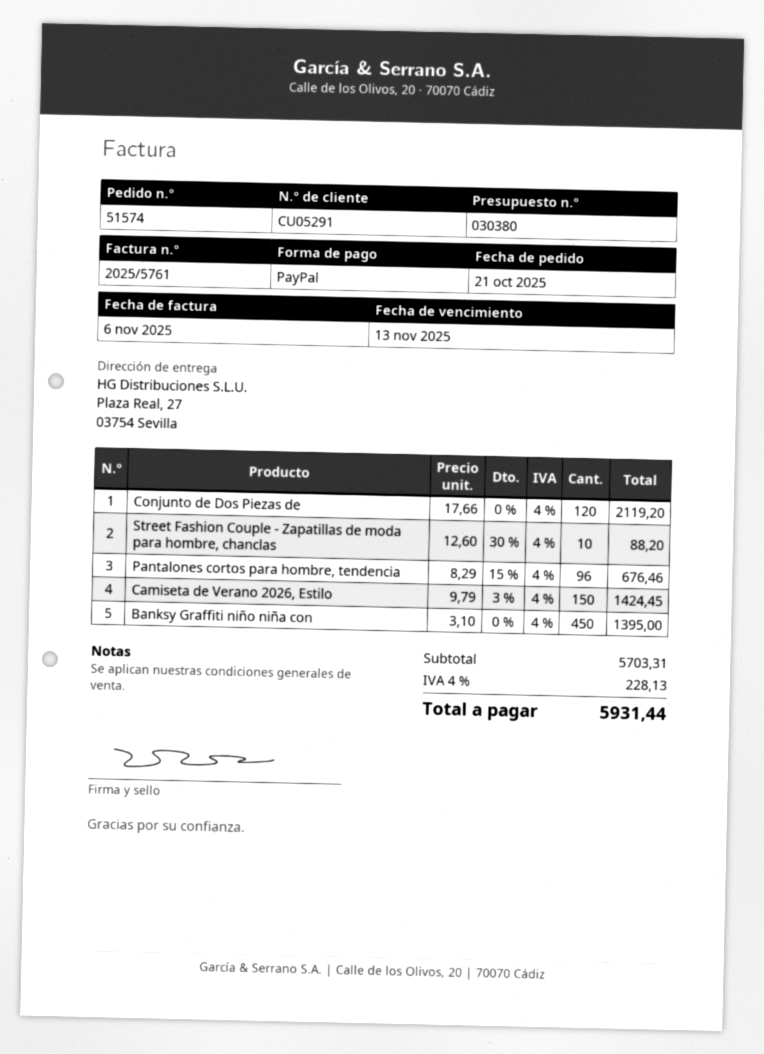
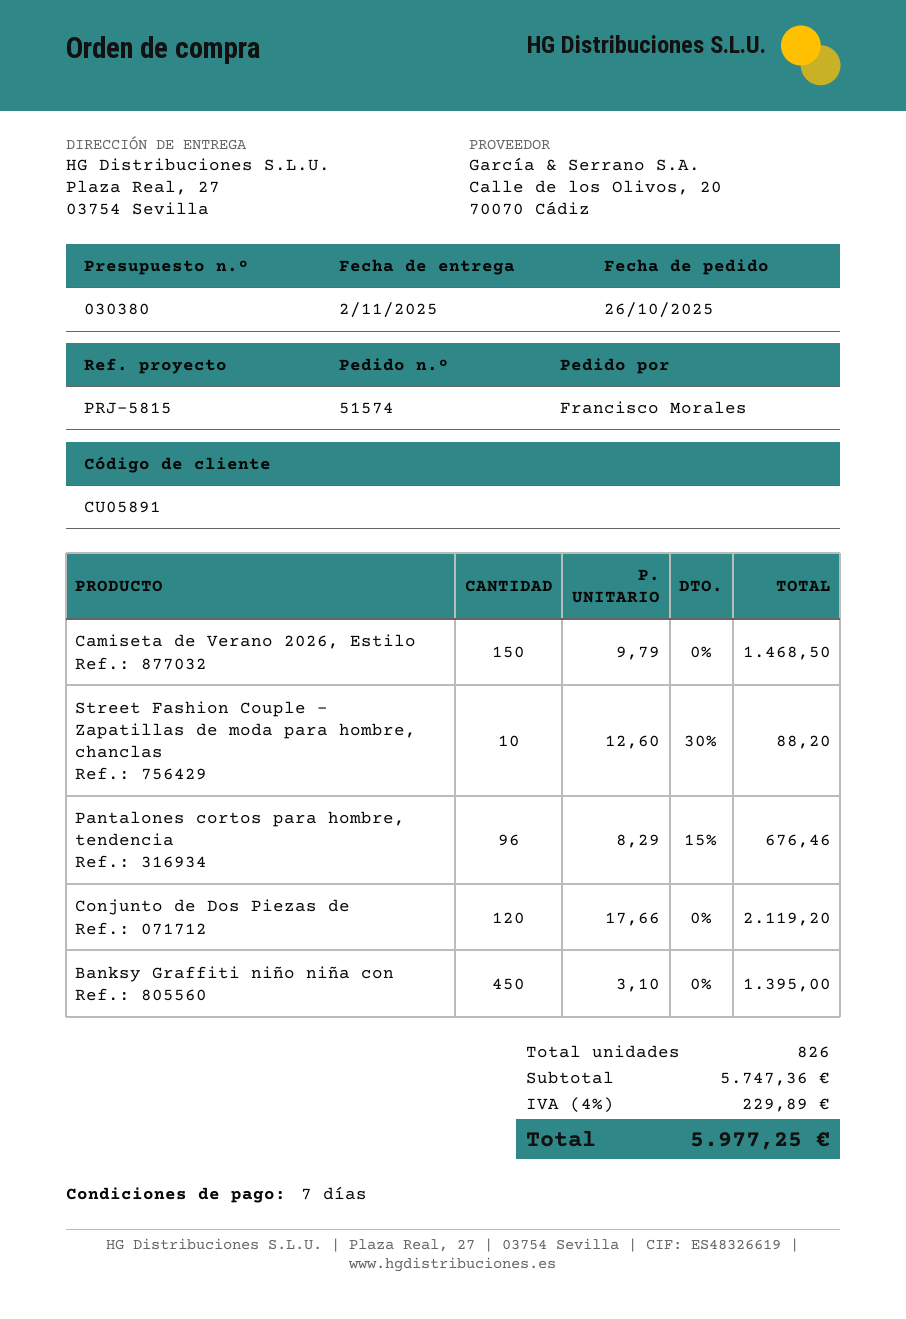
order date: 2025-10-21 -> 2025-10-26
customer number: CU05291 -> CU05891
Camiseta de Verano 2026, Estilo: 150 x 9.79 - 3% = 1424.45 -> 150 x 9.79 = 1468.50
subtotal: 5703.31 -> 5747.36
tax: 4% = 228.13 -> 4% = 229.89
total: 5931.44 -> 5977.25

